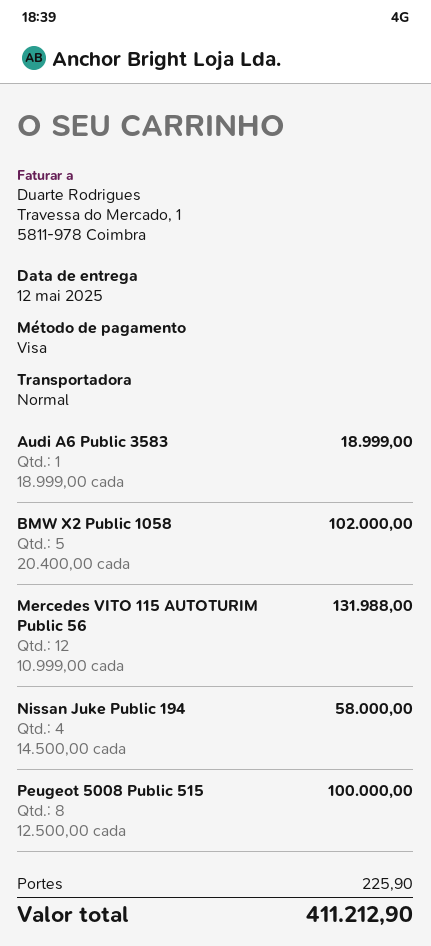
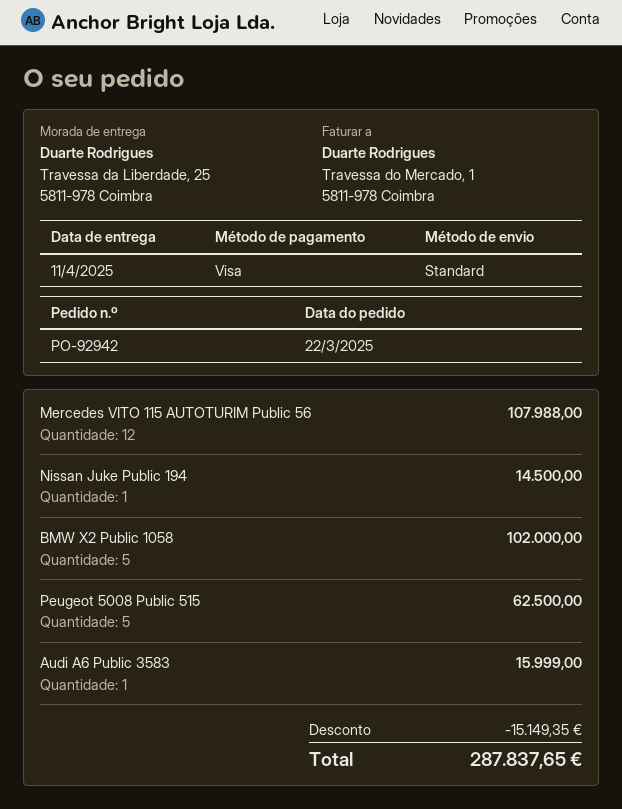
delivery date: 2025-05-12 -> 2025-04-11
Audi A6 Public 3583: 1 for 18999.00 -> 1 for 15999.00
Mercedes VITO 115 AUTOTURIM Public 56: 12 for 131988.00 -> 12 for 107988.00
Nissan Juke Public 194: 4 for 58000.00 -> 1 for 14500.00
Peugeot 5008 Public 515: 8 for 100000.00 -> 5 for 62500.00
discount: none -> 15149.35
shipping: 225.90 -> none
total: 411212.90 -> 287837.65

